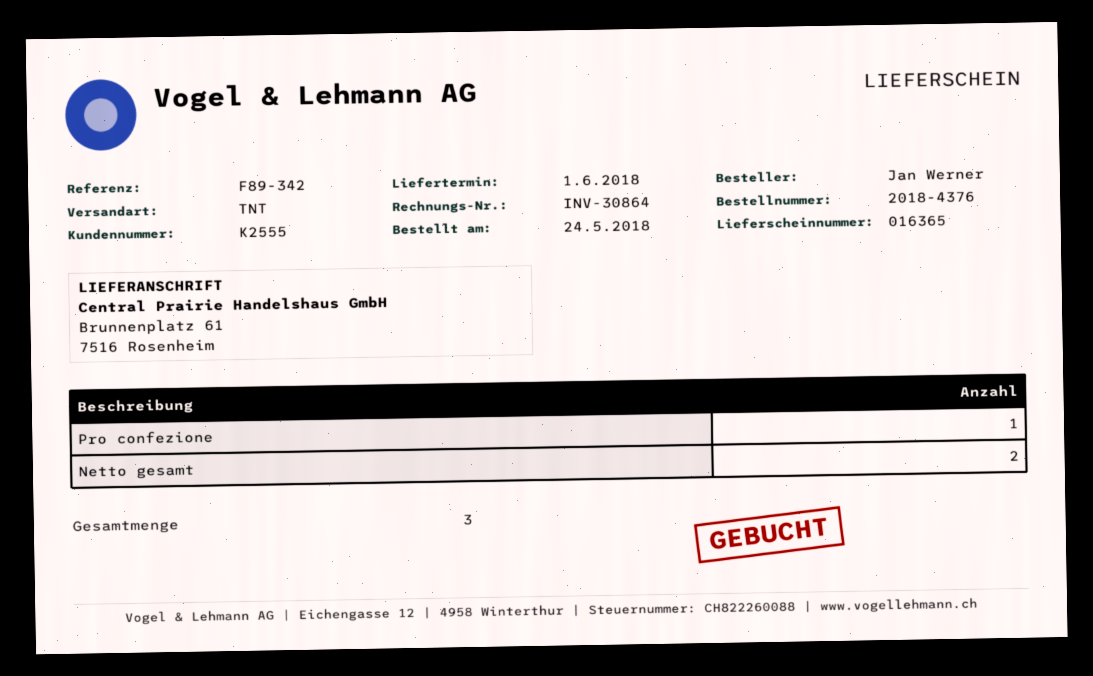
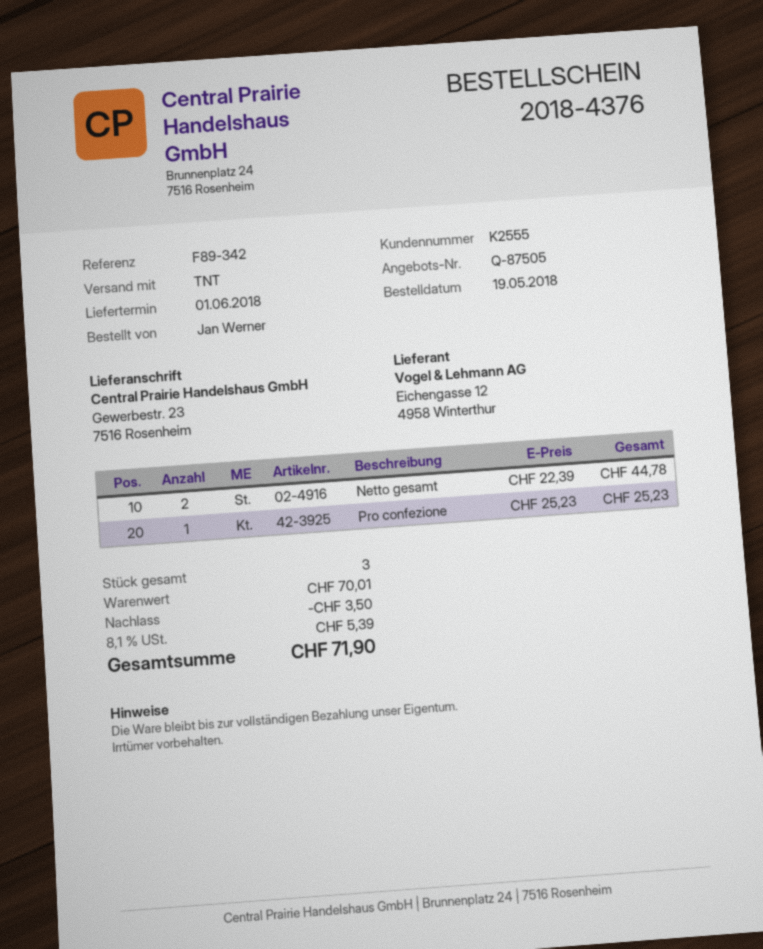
order date: 2018-05-24 -> 2018-05-19
ship to: Brunnenplatz 61, 7516 Rosenheim -> Gewerbestr. 23, 7516 Rosenheim

